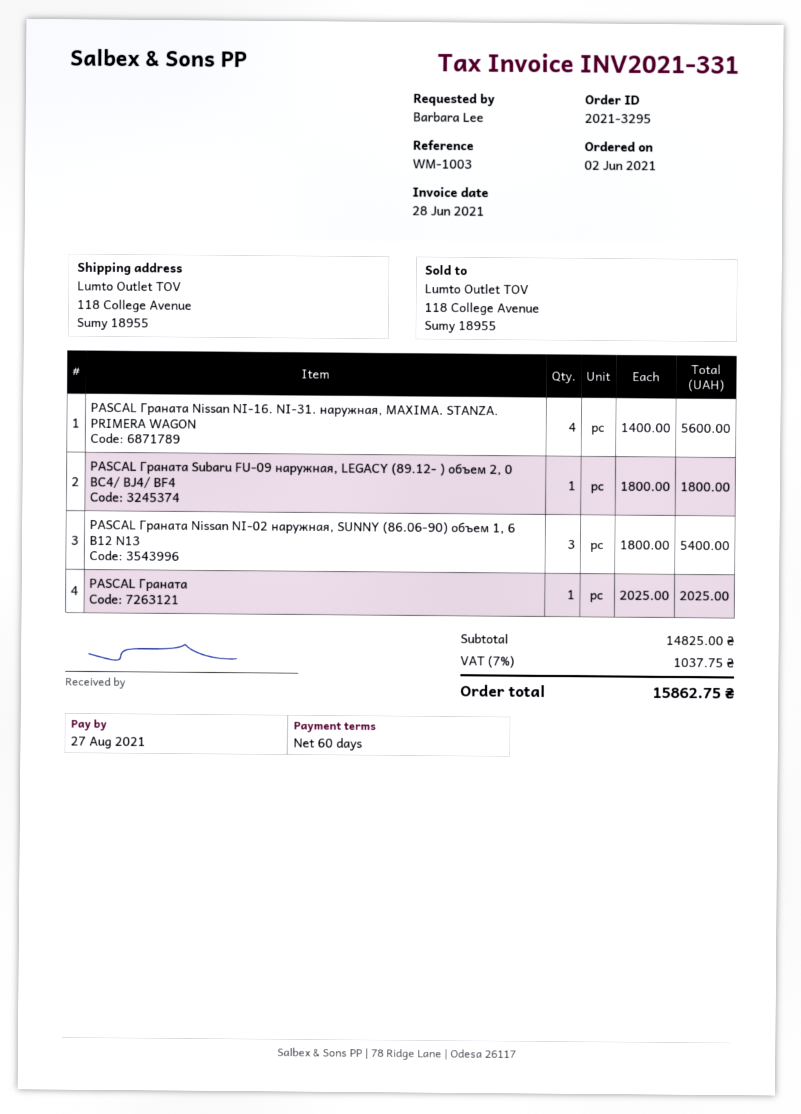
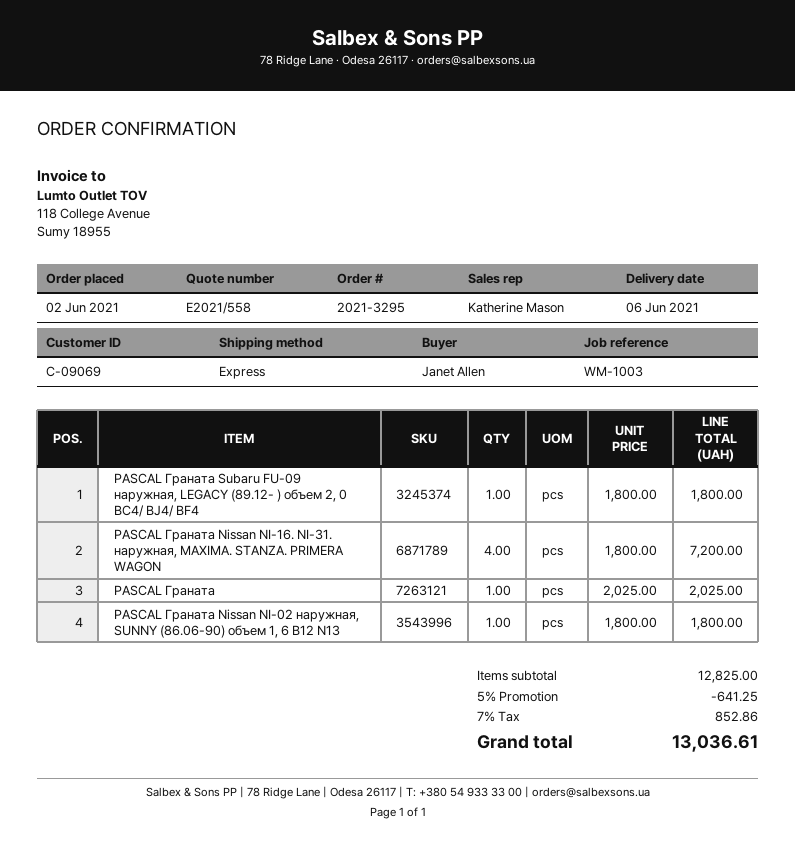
ordered by: Barbara Lee -> Janet Allen
PASCAL Граната Nissan NI-16. NI-31. наружная, MAXIMA. STANZA. PRIMERA WAGON: 4 x 1400.00 = 5600.00 -> 4 x 1800.00 = 7200.00
PASCAL Граната Nissan NI-02 наружная, SUNNY (86.06-90) объем 1, 6 B12 N13: 3 x 1800.00 = 5400.00 -> 1 x 1800.00 = 1800.00
subtotal: 14825.00 -> 12825.00
discount: none -> 5% = 641.25
tax: 7% = 1037.75 -> 7% = 852.86
total: 15862.75 -> 13036.61

